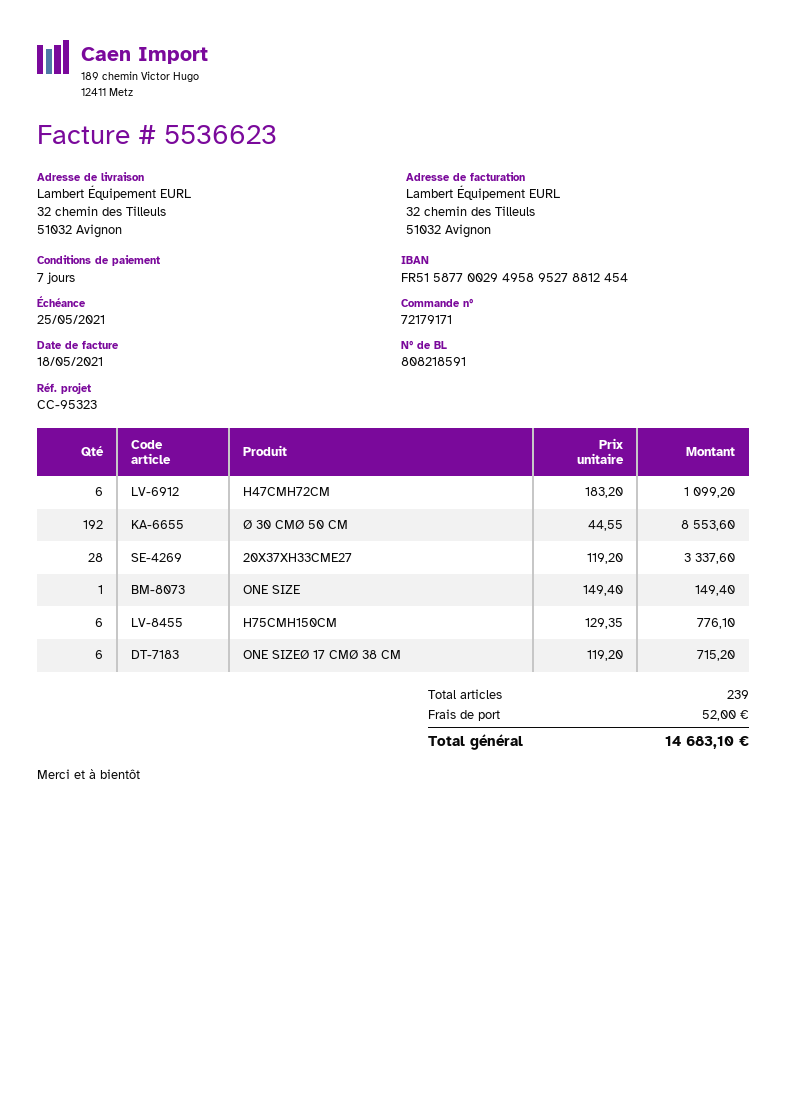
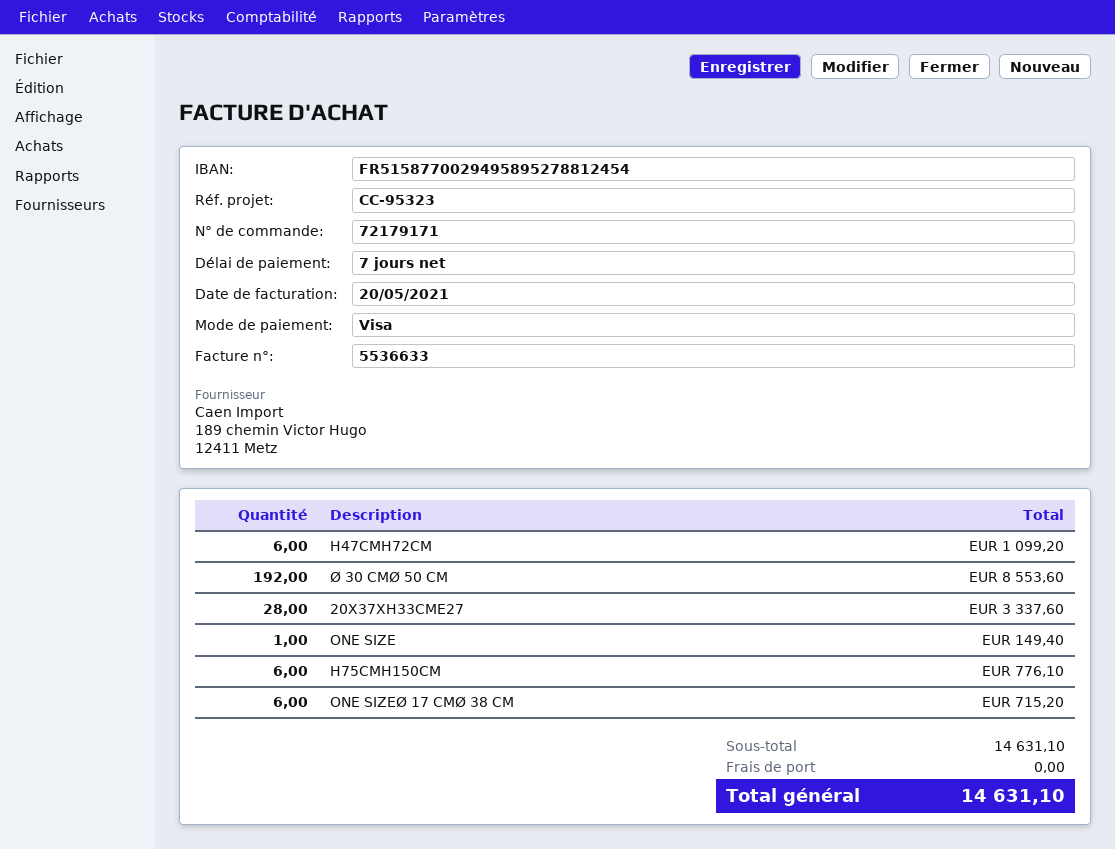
invoice number: 5536623 -> 5536633
invoice date: 2021-05-18 -> 2021-05-20
shipping: 52.00 -> 0.00
total: 14683.10 -> 14631.10

